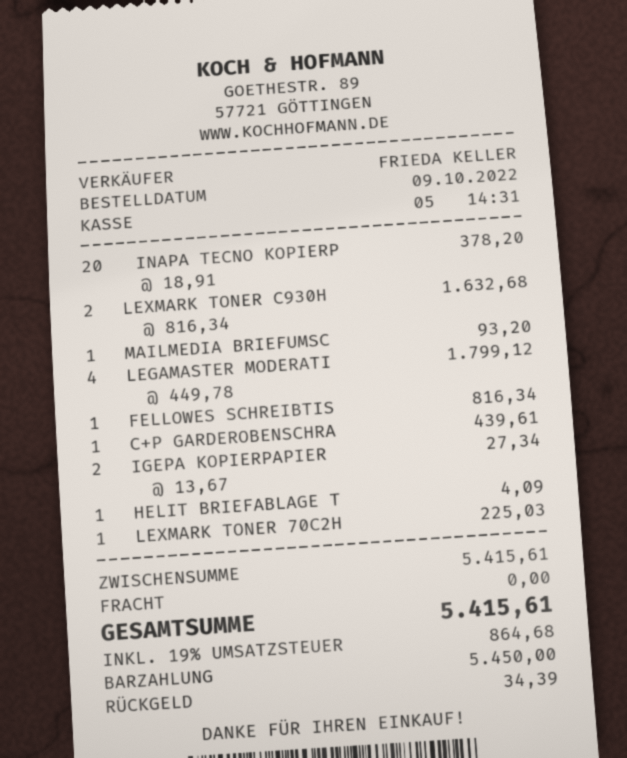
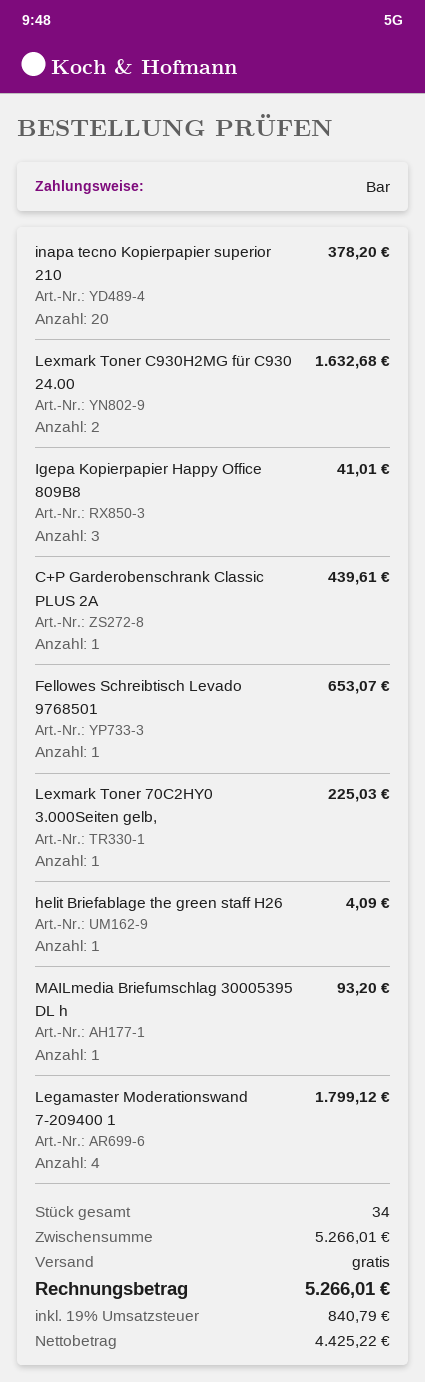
FELLOWES SCHREIBTIS: 1 for 816.34 -> 1 for 653.07
IGEPA KOPIERPAPIER: 2 for 27.34 -> 3 for 41.01
subtotal: 5415.61 -> 5266.01
tax: 19% = 864.68 -> 19% = 840.79
total: 5415.61 -> 5266.01

